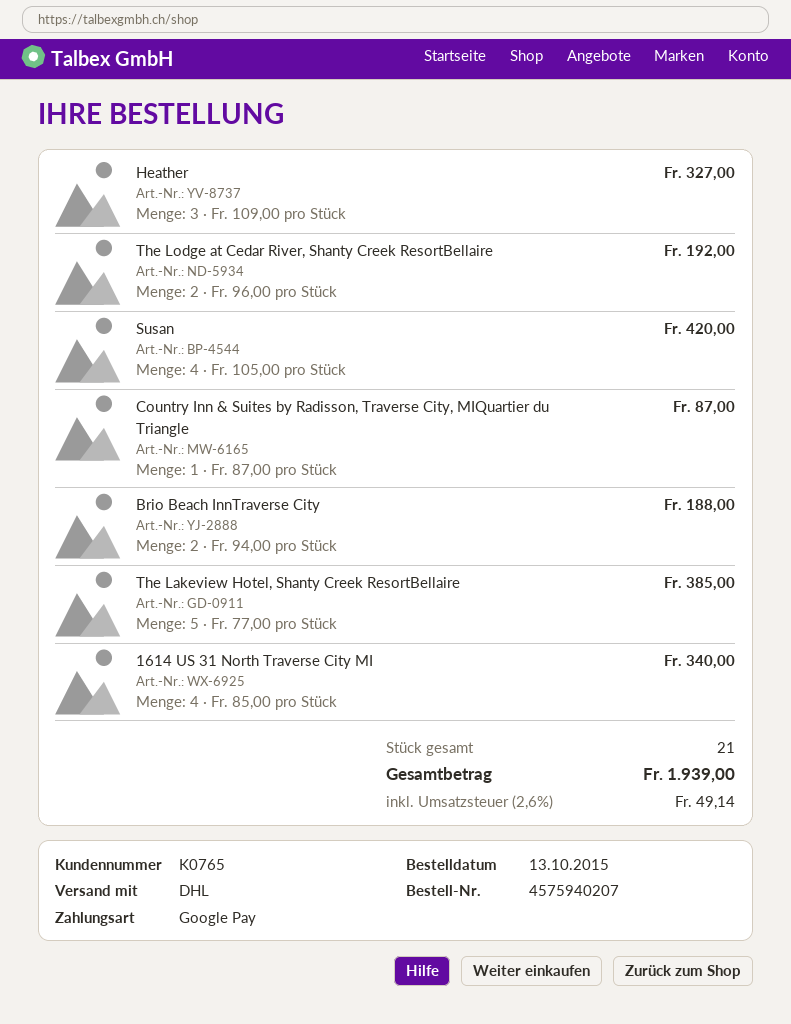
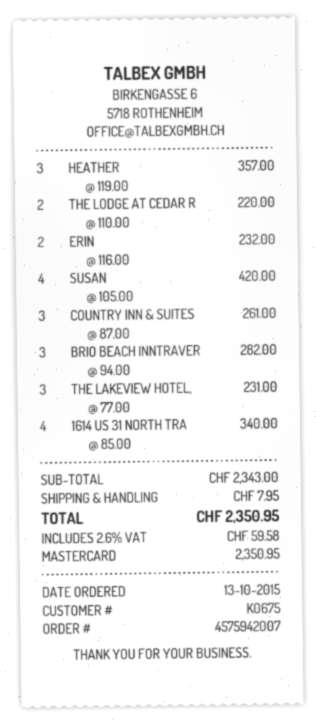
order number: 4575940207 -> 4575942007
customer number: K0765 -> K0675
payment method: Google Pay -> Mastercard
Heather: 3 x 109.00 = 327.00 -> 3 x 119.00 = 357.00
The Lodge at Cedar River, Shanty Creek ResortBellaire: 2 x 96.00 = 192.00 -> 2 x 110.00 = 220.00
Country Inn & Suites by Radisson, Traverse City, MIQuartier du Triangle: 1 x 87.00 = 87.00 -> 3 x 87.00 = 261.00
Brio Beach InnTraverse City: 2 x 94.00 = 188.00 -> 3 x 94.00 = 282.00
The Lakeview Hotel, Shanty Creek ResortBellaire: 5 x 77.00 = 385.00 -> 3 x 77.00 = 231.00
ERIN: none -> 2 x 116.00 = 232.00
shipping: none -> 7.95
tax: 2.6% = 49.14 -> 2.6% = 59.58
total: 1939.00 -> 2350.95

